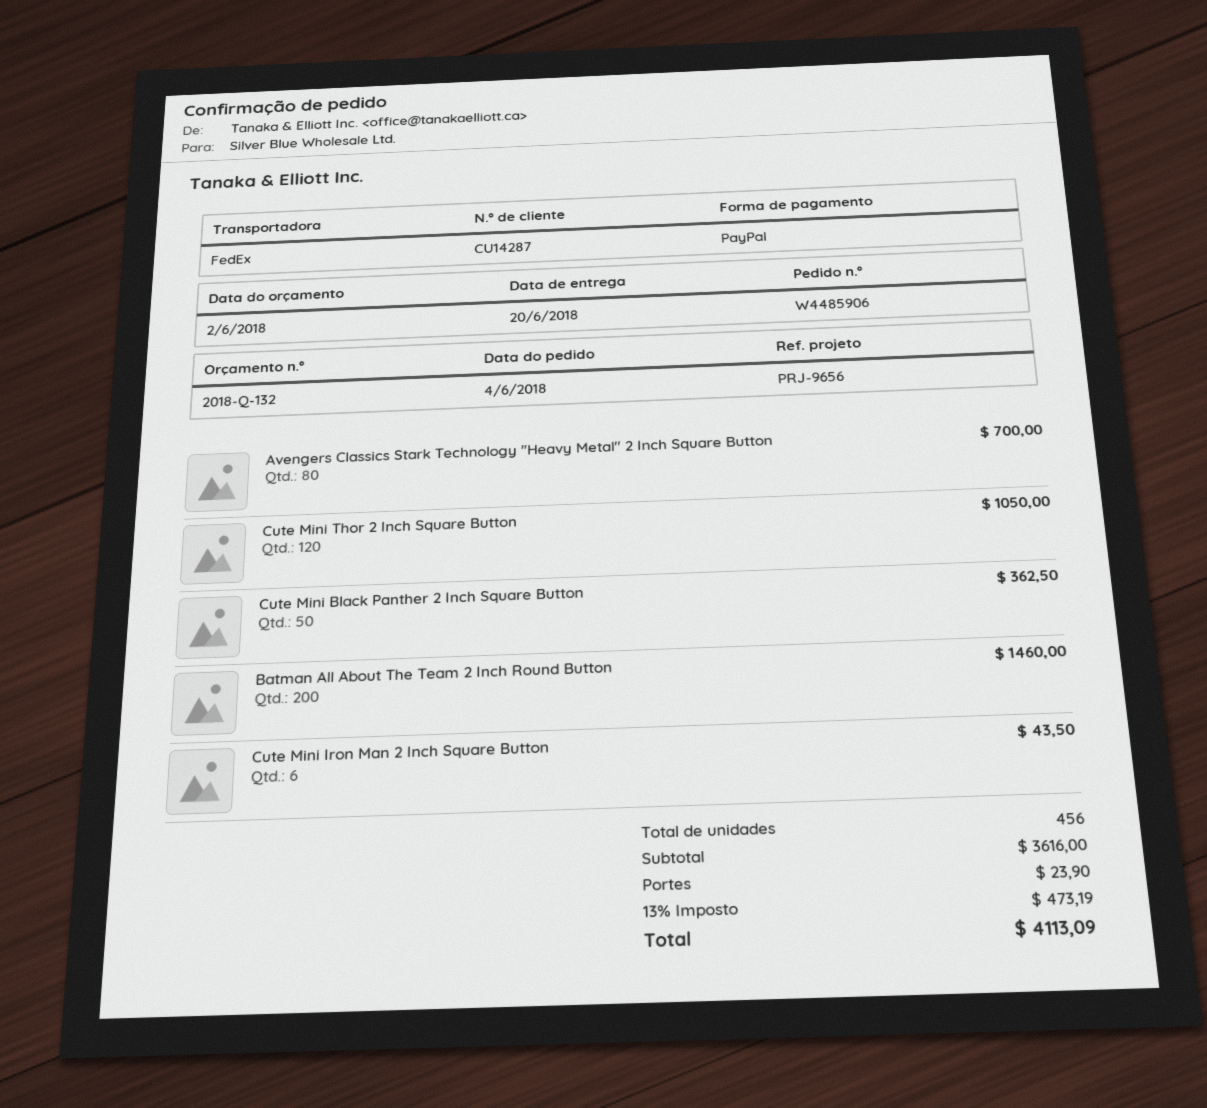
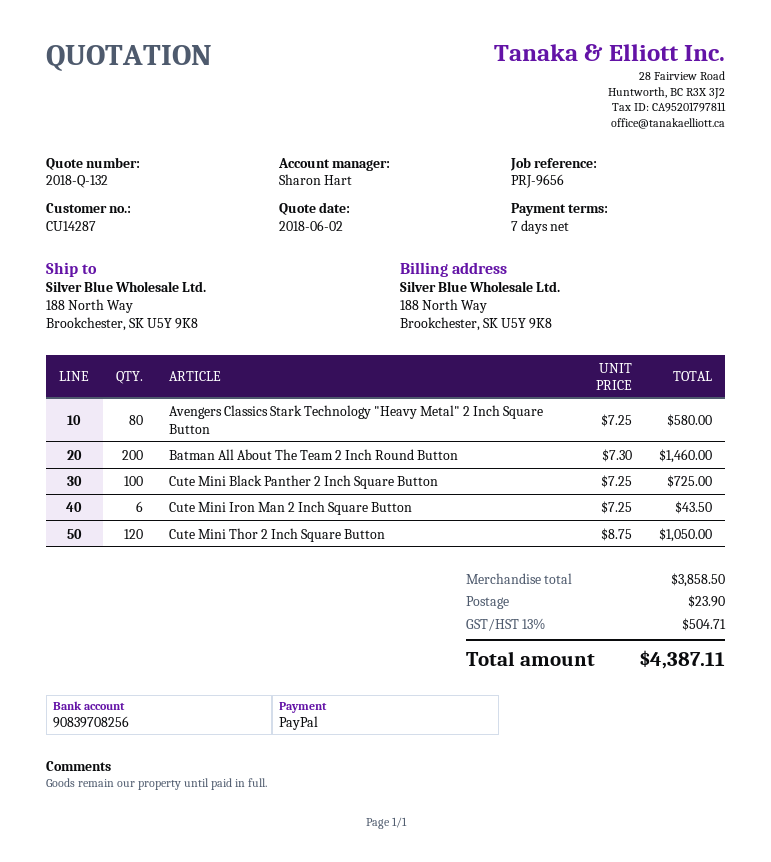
Avengers Classics Stark Technology "Heavy Metal" 2 Inch Square Button: 80 for 700.00 -> 80 for 580.00
Cute Mini Black Panther 2 Inch Square Button: 50 for 362.50 -> 100 for 725.00
subtotal: 3616.00 -> 3858.50
tax: 13% = 473.19 -> 13% = 504.71
total: 4113.09 -> 4387.11

